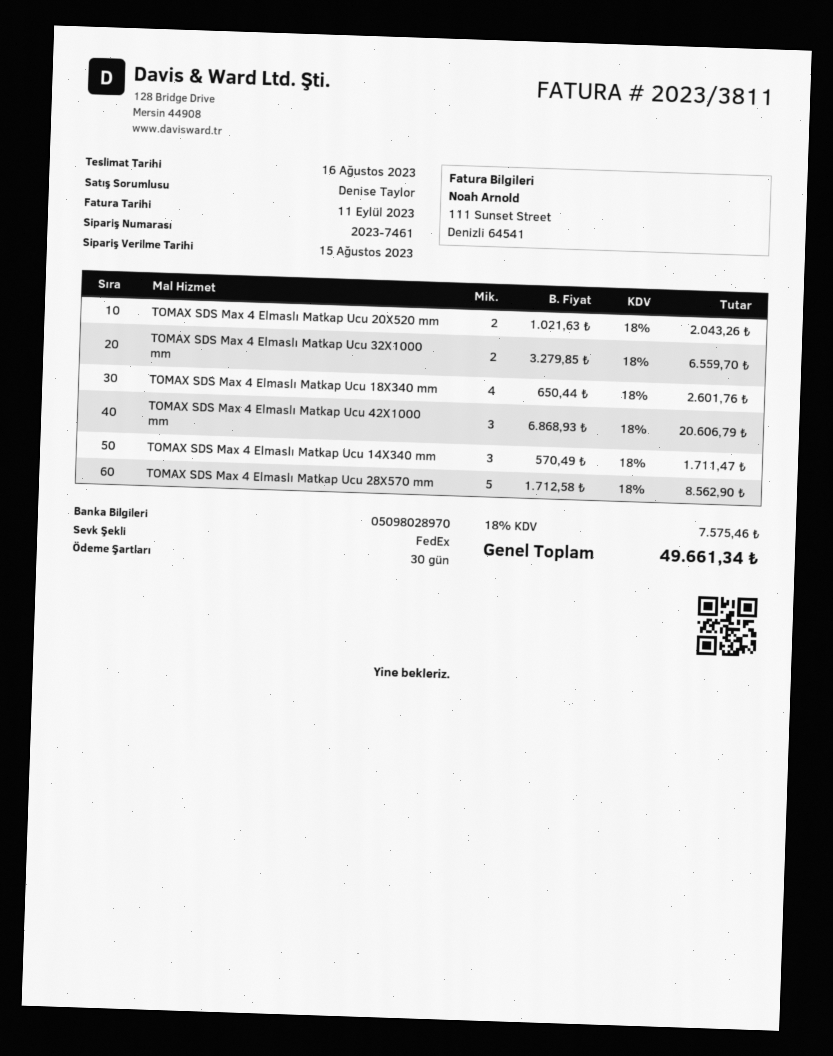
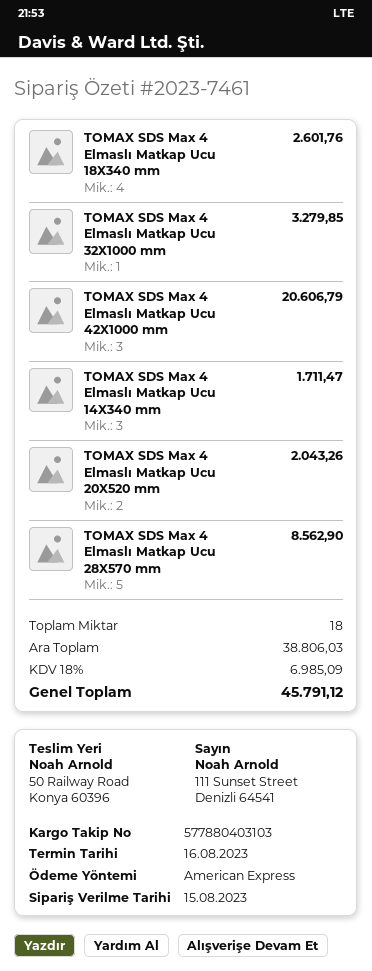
TOMAX SDS Max 4 Elmaslı Matkap Ucu 32X1000 mm: 2 for 6559.70 -> 1 for 3279.85
tax: 18% = 7575.46 -> 18% = 6985.09
total: 49661.34 -> 45791.12

